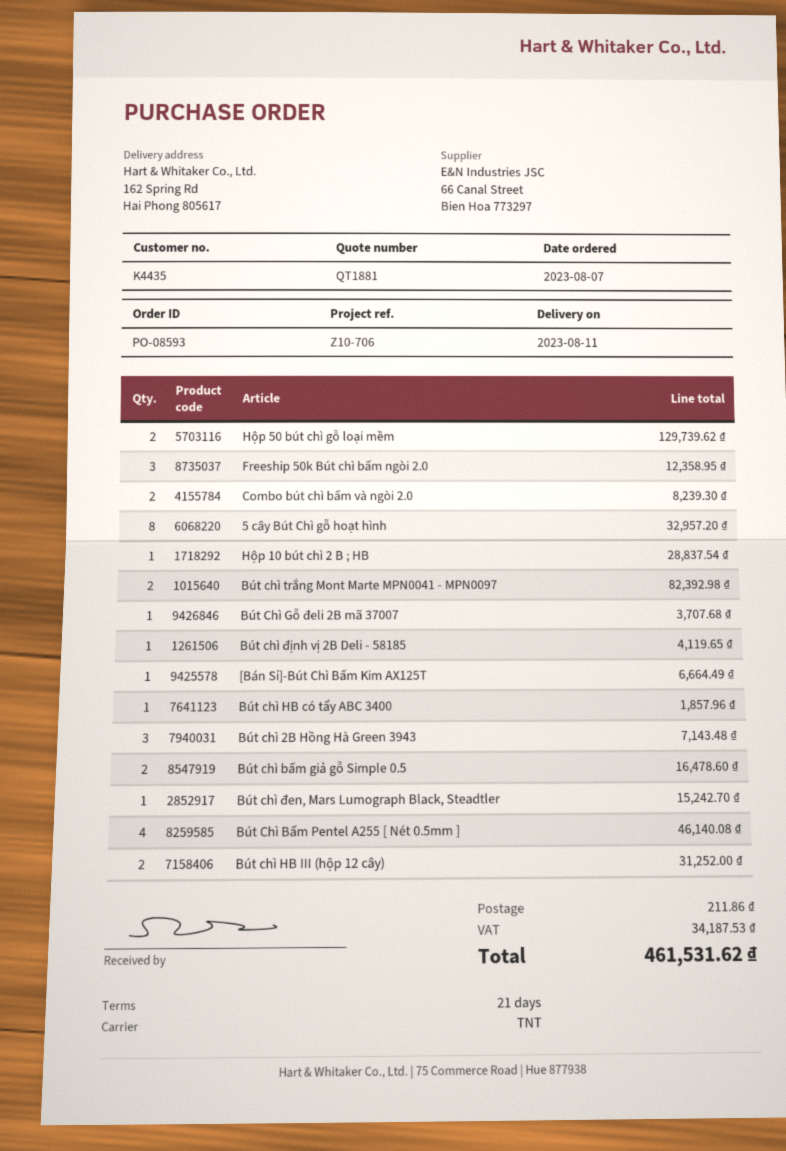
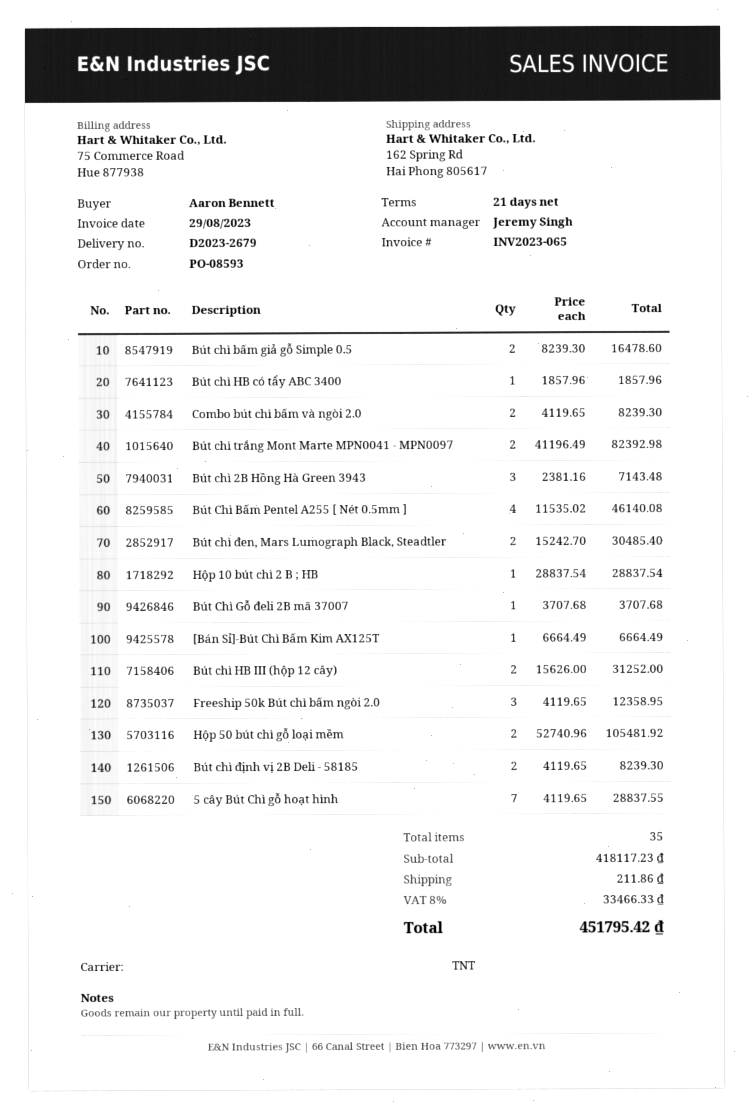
Hộp 50 bút chì gỗ loại mềm: 2 for 129739.62 -> 2 for 105481.92
5 cây Bút Chì gỗ hoạt hình: 8 for 32957.20 -> 7 for 28837.55
Bút chì định vị 2B Deli - 58185: 1 for 4119.65 -> 2 for 8239.30
Bút chì đen, Mars Lumograph Black, Steadtler: 1 for 15242.70 -> 2 for 30485.40
tax: 34187.53 -> 33466.33
total: 461531.62 -> 451795.42

